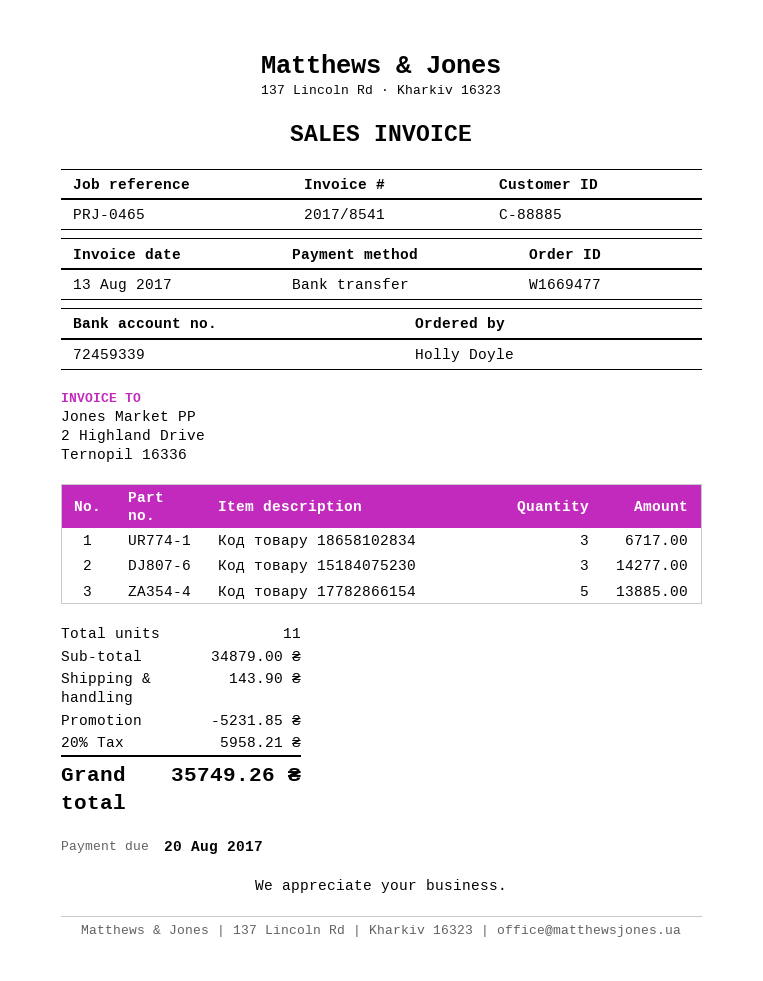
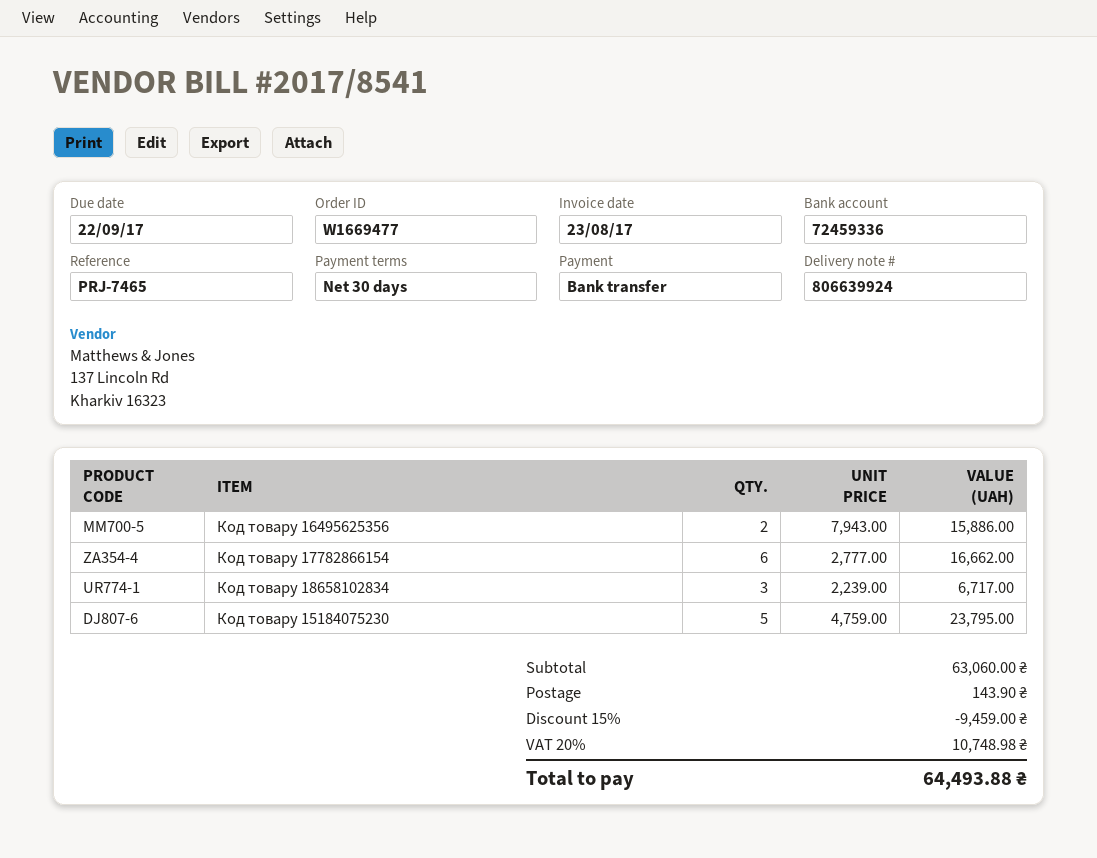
invoice date: 2017-08-13 -> 2017-08-23
due date: 2017-08-20 -> 2017-09-22
reference: PRJ-0465 -> PRJ-7465
bank account: 72459339 -> 72459336
Код товару 15184075230: 3 for 14277.00 -> 5 for 23795.00
Код товару 17782866154: 5 for 13885.00 -> 6 for 16662.00
Код товару 16495625356: none -> 2 for 15886.00
subtotal: 34879.00 -> 63060.00
discount: 5231.85 -> 9459.00
tax: 20% = 5958.21 -> 20% = 10748.98
total: 35749.26 -> 64493.88

